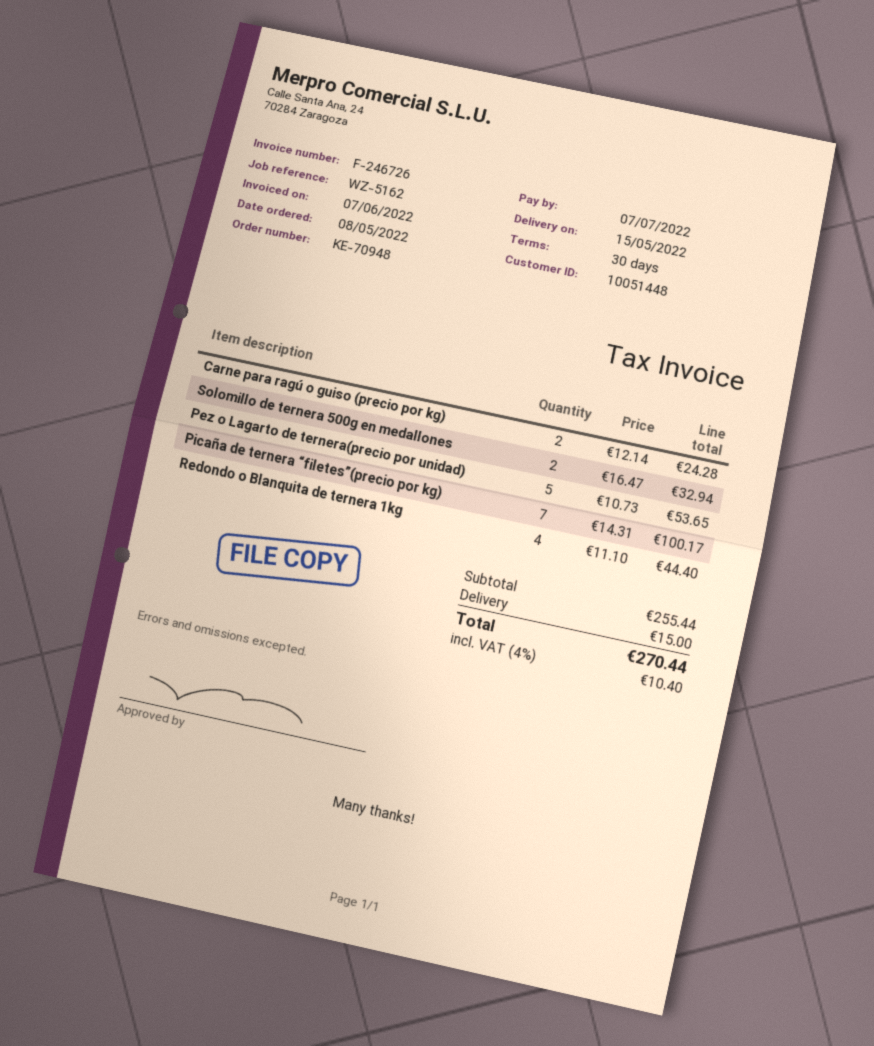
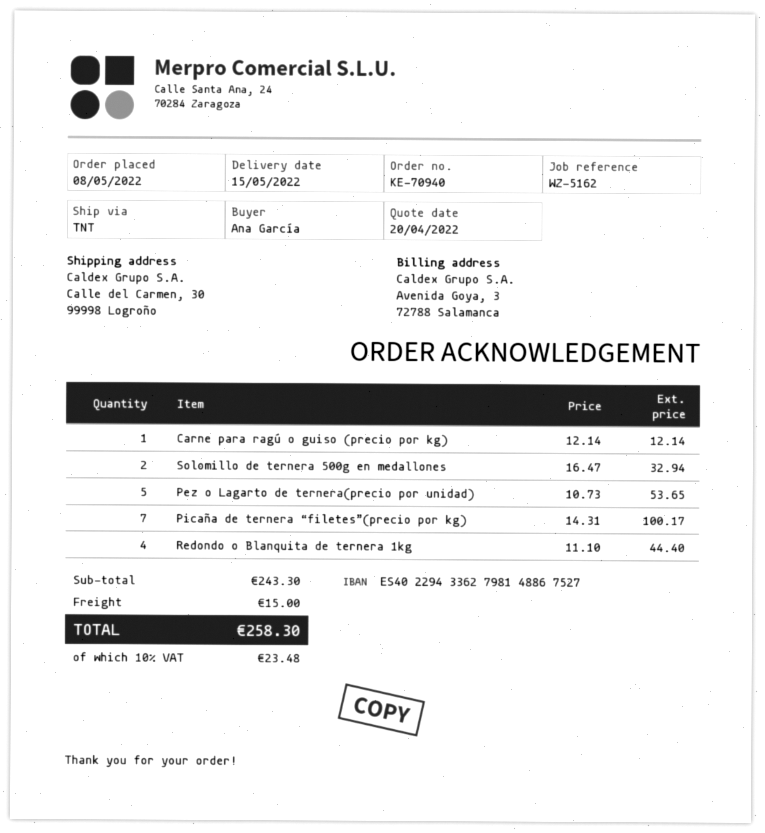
order number: KE-70948 -> KE-70940
Carne para ragú o guiso (precio por kg): 2 x 12.14 = 24.28 -> 1 x 12.14 = 12.14
subtotal: 255.44 -> 243.30
tax: 4% = 10.40 -> 10% = 23.48
total: 270.44 -> 258.30

